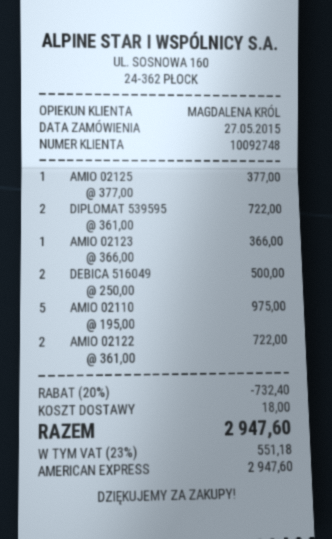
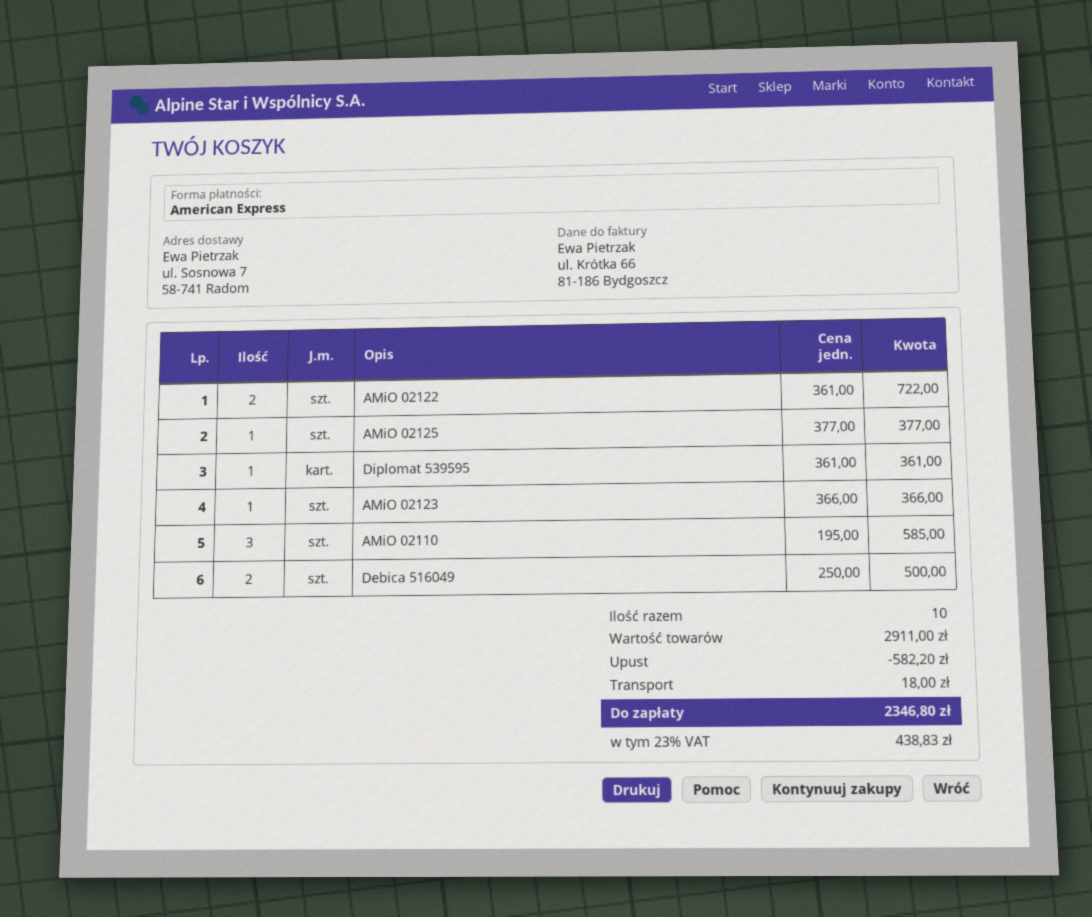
DIPLOMAT 539595: 2 x 361.00 = 722.00 -> 1 x 361.00 = 361.00
AMIO 02110: 5 x 195.00 = 975.00 -> 3 x 195.00 = 585.00
discount: 732.40 -> 582.20
tax: 23% = 551.18 -> 23% = 438.83
total: 2947.60 -> 2346.80

